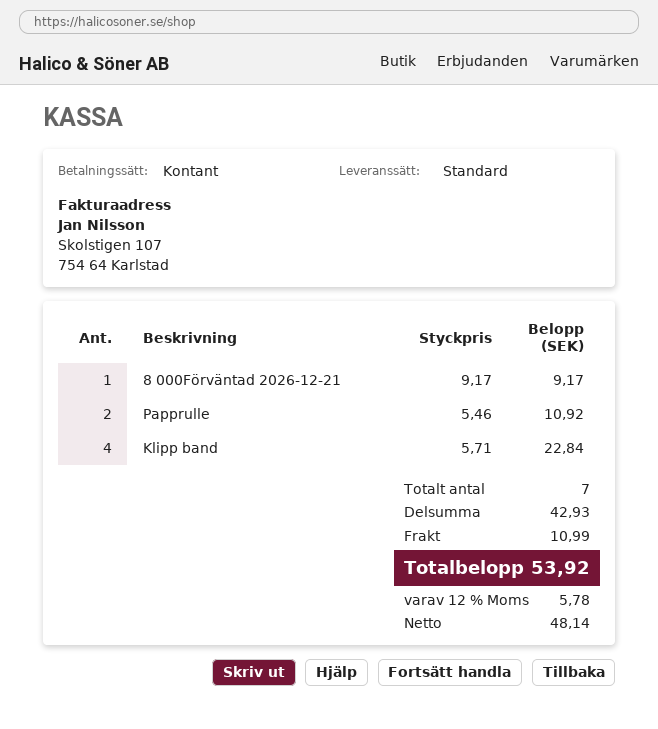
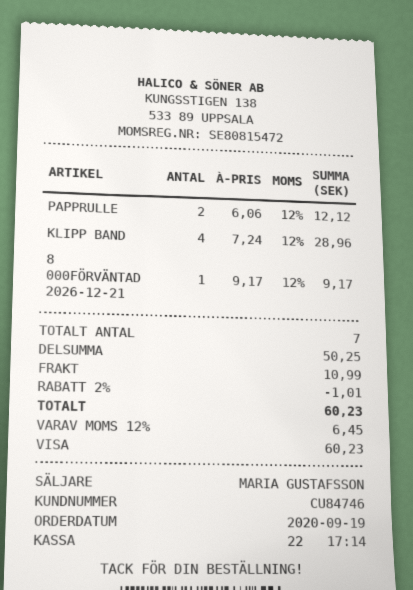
payment method: cash -> Visa
Papprulle: 2 x 5.46 = 10.92 -> 2 x 6.06 = 12.12
Klipp band: 4 x 5.71 = 22.84 -> 4 x 7.24 = 28.96
subtotal: 42.93 -> 50.25
discount: none -> 2% = 1.01
tax: 12% = 5.78 -> 12% = 6.45
total: 53.92 -> 60.23

